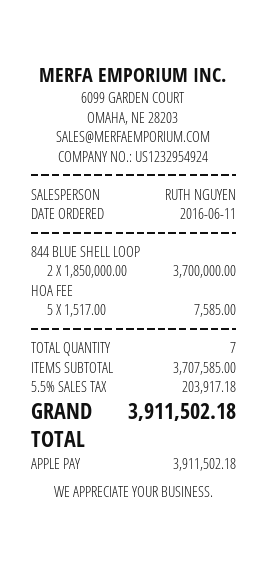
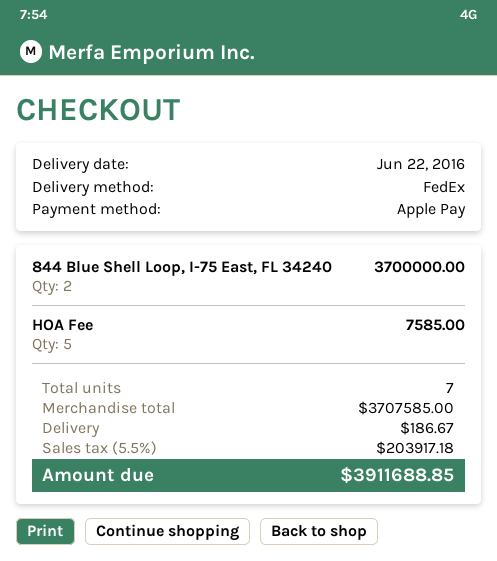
shipping: none -> 186.67
total: 3911502.18 -> 3911688.85

